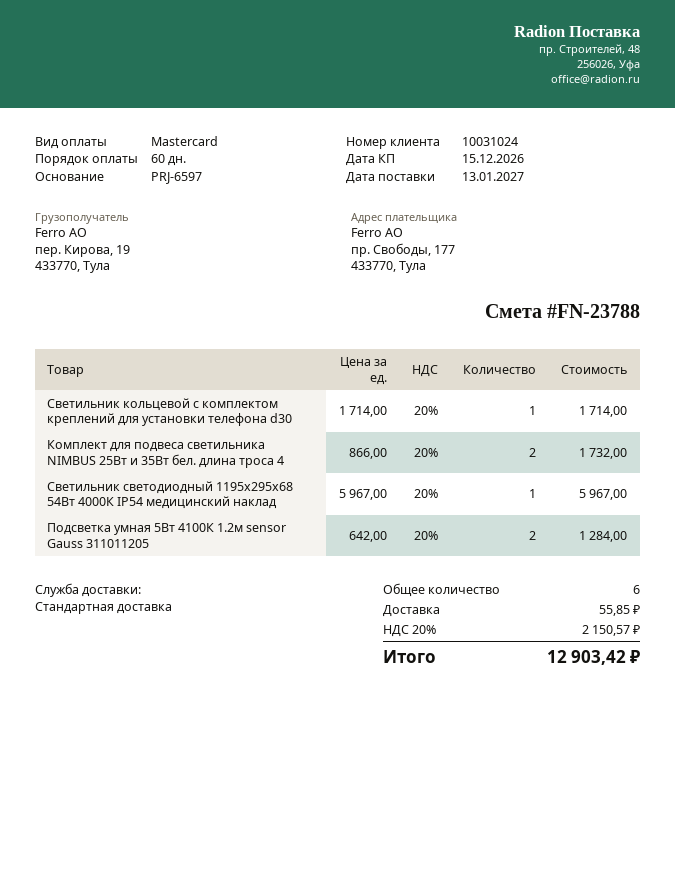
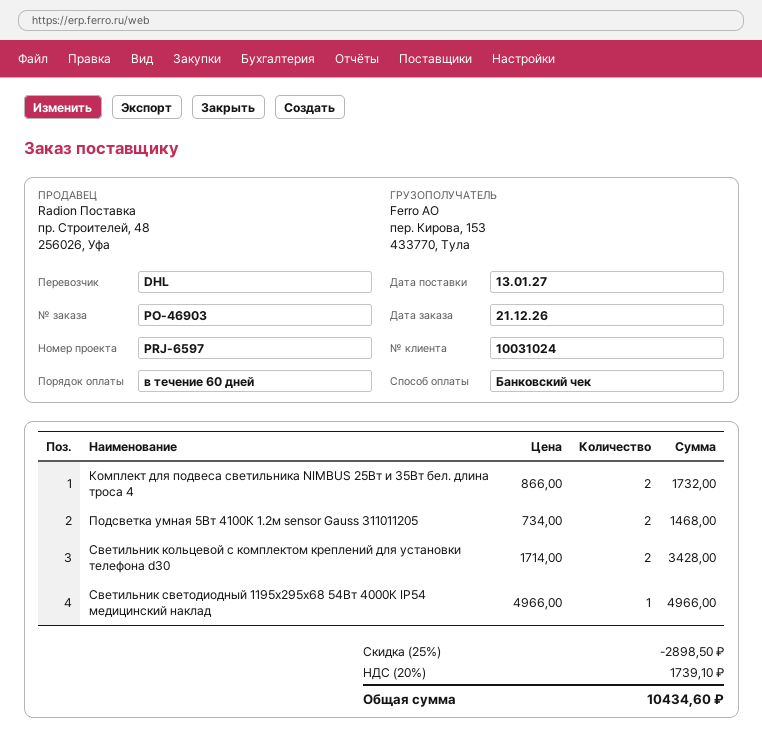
payment method: Mastercard -> cheque
shipping method: standard -> DHL
ship to: пер. Кирова, 19, 433770, Тула -> пер. Кирова, 153, 433770, Тула
Светильник кольцевой с комплектом креплений для установки телефона d30: 1 x 1714.00 = 1714.00 -> 2 x 1714.00 = 3428.00
Светильник светодиодный 1195х295х68 54Вт 4000К IP54 медицинский наклад: 1 x 5967.00 = 5967.00 -> 1 x 4966.00 = 4966.00
Подсветка умная 5Вт 4100К 1.2м sensor Gauss 311011205: 2 x 642.00 = 1284.00 -> 2 x 734.00 = 1468.00
discount: none -> 25% = 2898.50
shipping: 55.85 -> none
tax: 20% = 2150.57 -> 20% = 1739.10
total: 12903.42 -> 10434.60

